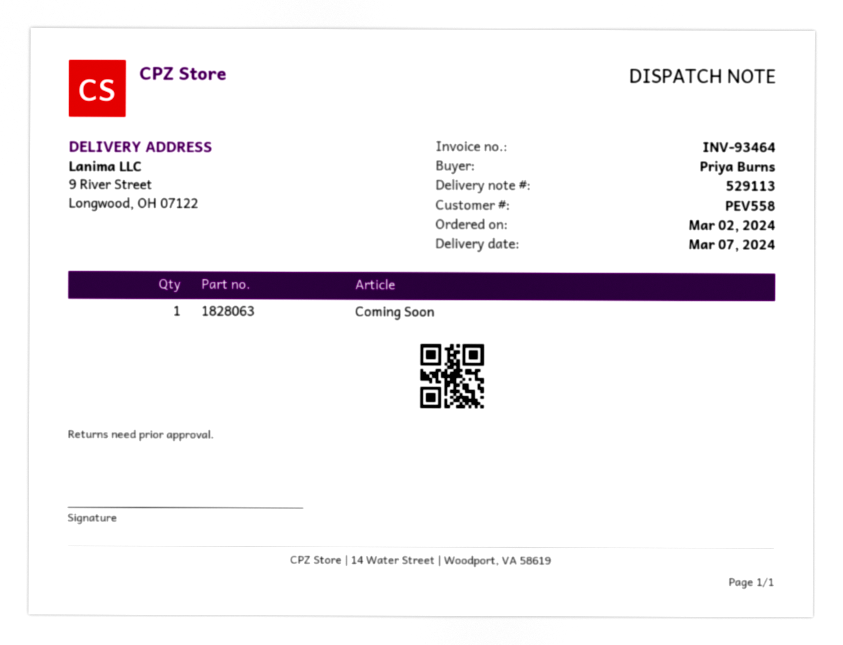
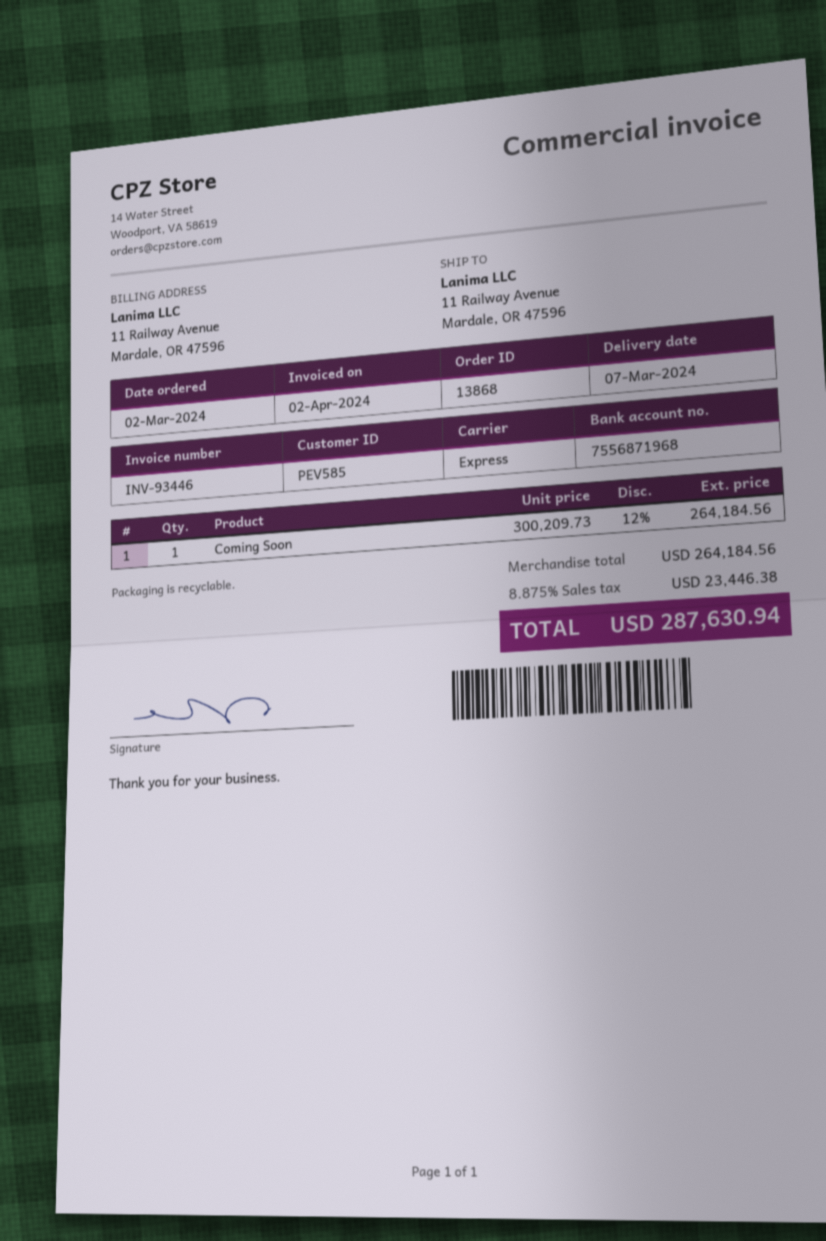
invoice number: INV-93464 -> INV-93446
customer number: PEV558 -> PEV585
ship to: 9 River Street, Longwood, OH 07122 -> 11 Railway Avenue, Mardale, OR 47596

